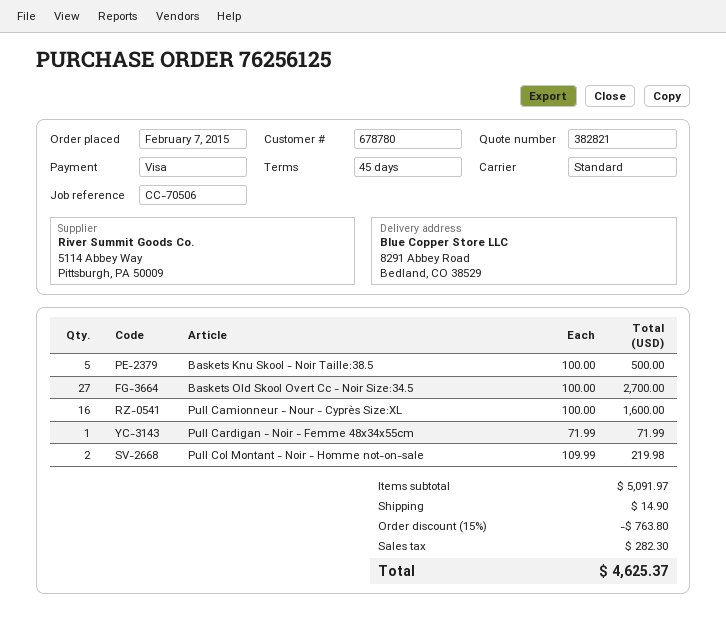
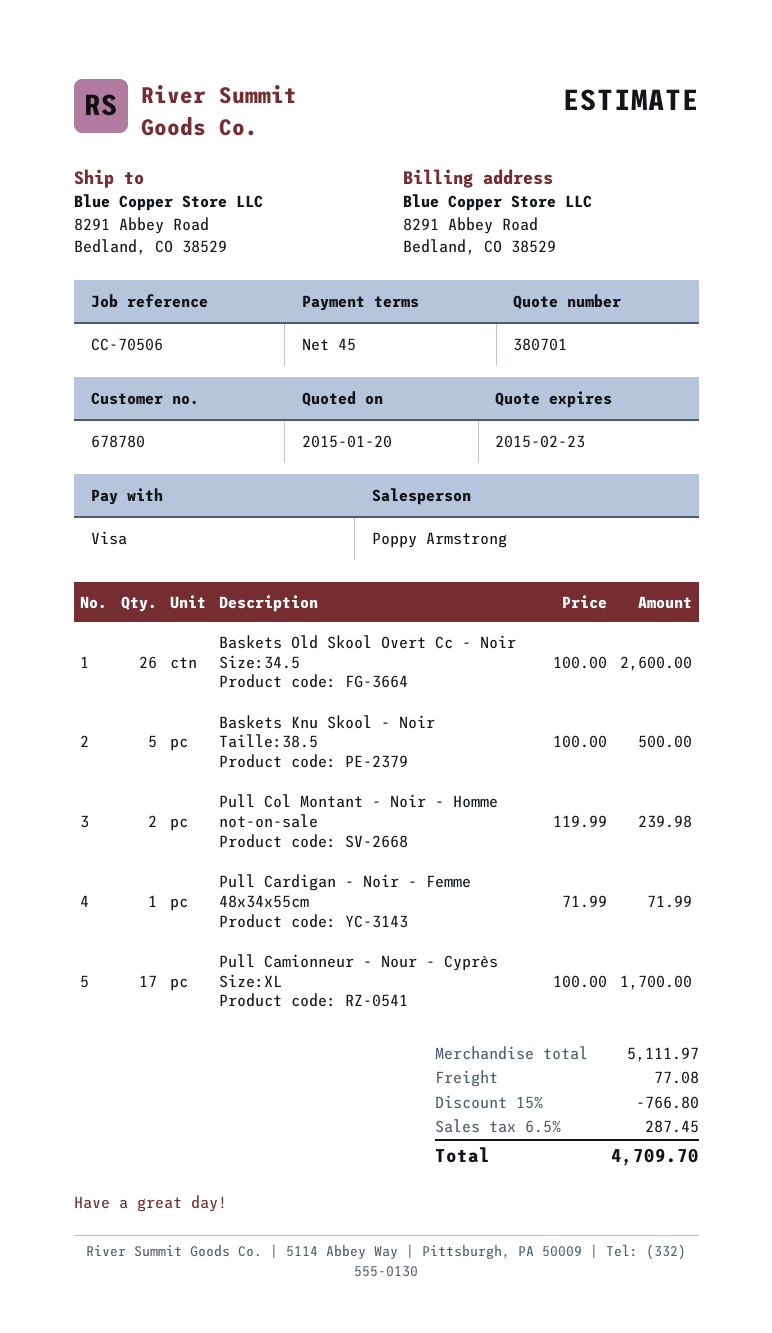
quote number: 382821 -> 380701
Baskets Old Skool Overt Cc - Noir Size:34.5: 27 x 100.00 = 2700.00 -> 26 x 100.00 = 2600.00
Pull Camionneur - Nour - Cyprès Size:XL: 16 x 100.00 = 1600.00 -> 17 x 100.00 = 1700.00
Pull Col Montant - Noir - Homme not-on-sale: 2 x 109.99 = 219.98 -> 2 x 119.99 = 239.98
subtotal: 5091.97 -> 5111.97
discount: 15% = 763.80 -> 15% = 766.80
shipping: 14.90 -> 77.08
tax: 282.30 -> 287.45
total: 4625.37 -> 4709.70

